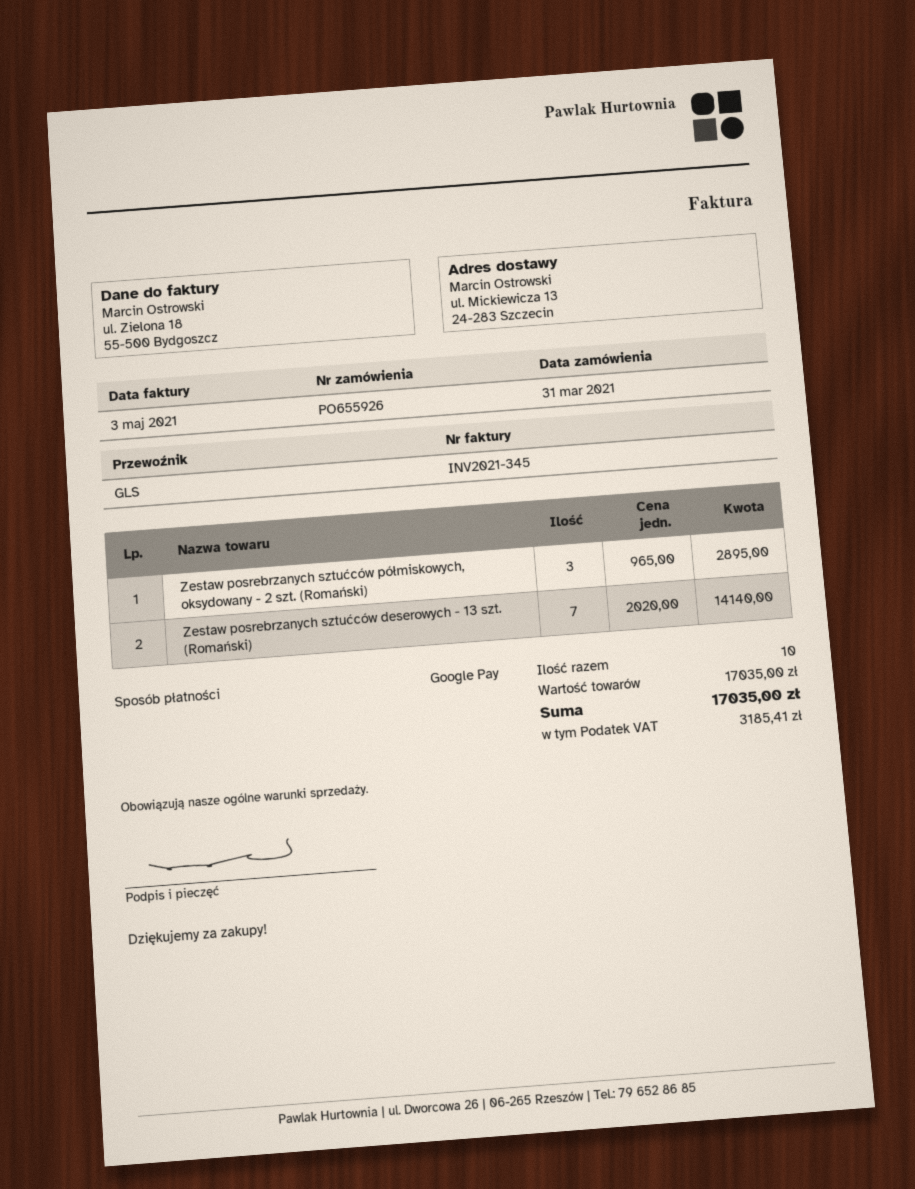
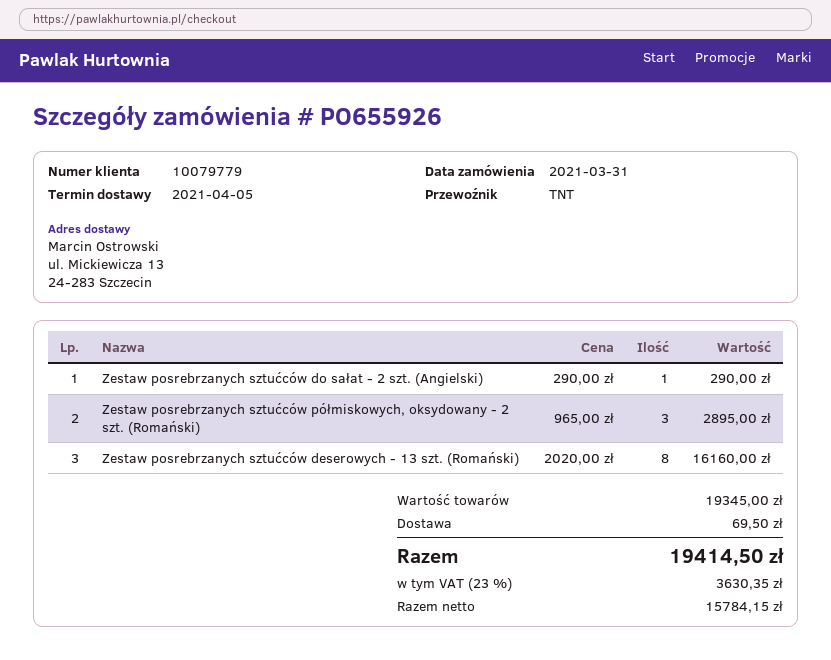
shipping method: GLS -> TNT
Zestaw posrebrzanych sztućców deserowych - 13 szt. (Romański): 7 x 2020.00 = 14140.00 -> 8 x 2020.00 = 16160.00
Zestaw posrebrzanych sztućców do sałat - 2 szt. (Angielski): none -> 1 x 290.00 = 290.00
subtotal: 17035.00 -> 19345.00
shipping: none -> 69.50
tax: 3185.41 -> 3630.35
total: 17035.00 -> 19414.50

